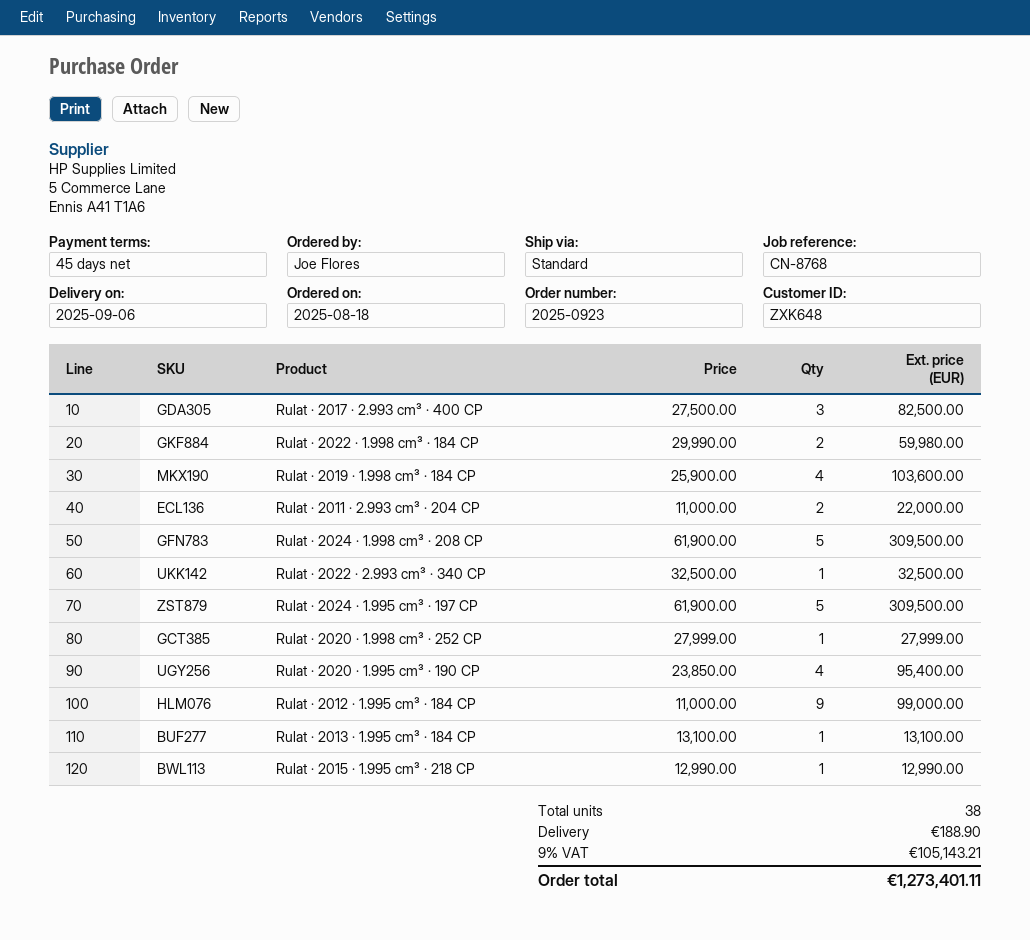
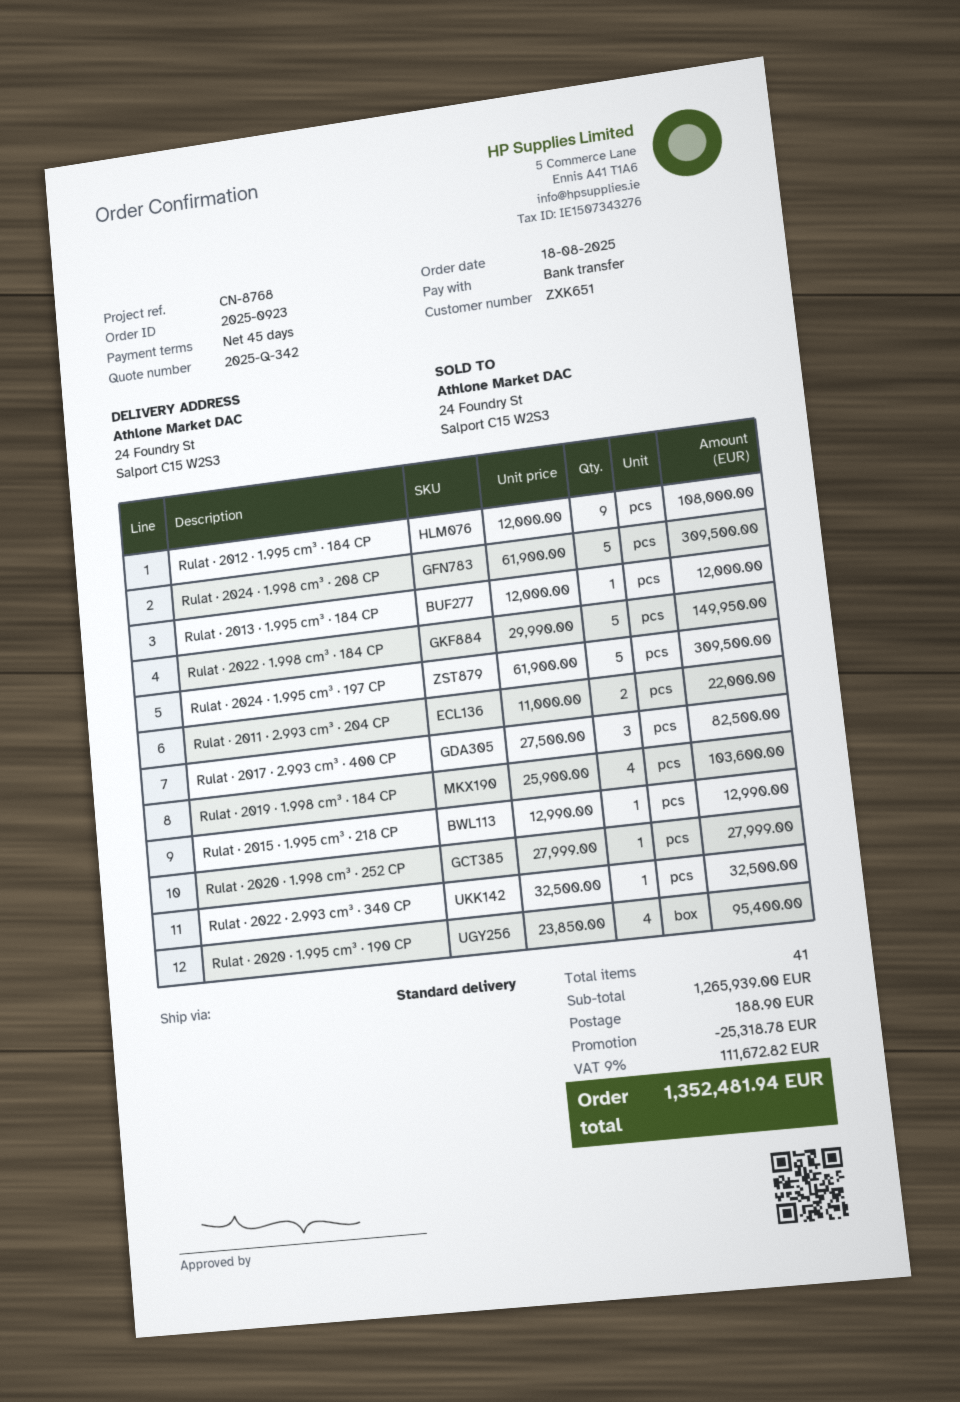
customer number: ZXK648 -> ZXK651
Rulat · 2022 · 1.998 cm³ · 184 CP: 2 x 29990.00 = 59980.00 -> 5 x 29990.00 = 149950.00
Rulat · 2012 · 1.995 cm³ · 184 CP: 9 x 11000.00 = 99000.00 -> 9 x 12000.00 = 108000.00
Rulat · 2013 · 1.995 cm³ · 184 CP: 1 x 13100.00 = 13100.00 -> 1 x 12000.00 = 12000.00
total quantity: 38 -> 41
discount: none -> 25318.78
tax: 9% = 105143.21 -> 9% = 111672.82
total: 1273401.11 -> 1352481.94

